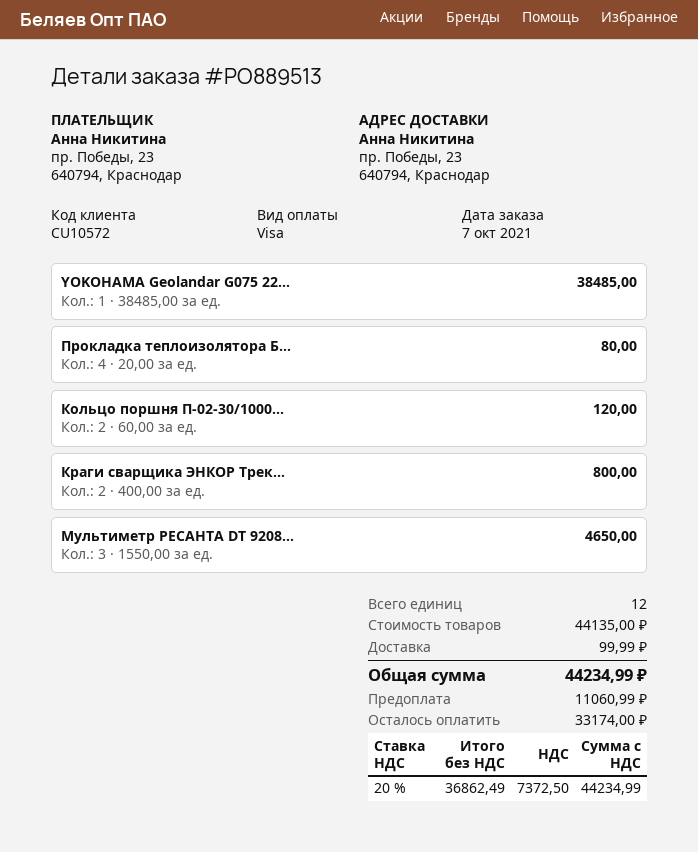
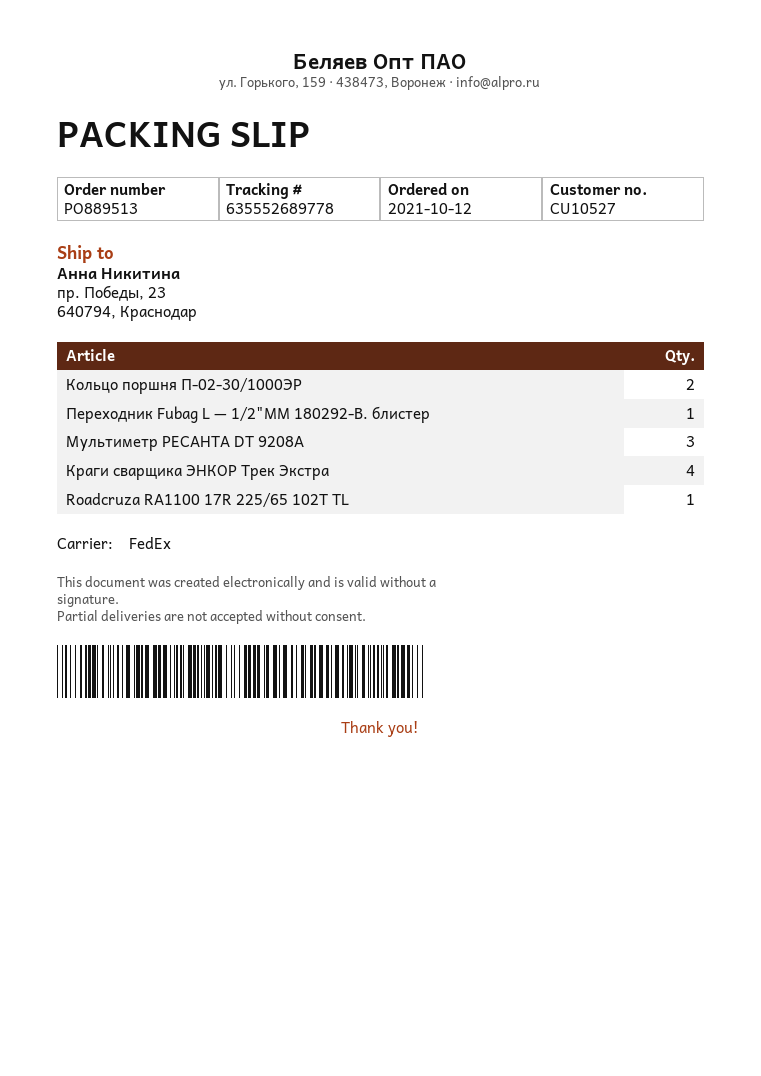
order date: 2021-10-07 -> 2021-10-12
customer number: CU10572 -> CU10527
YOKOHAMA Geolandar G075 22...: 1 -> none
Прокладка теплоизолятора Б...: 4 -> none
Краги сварщика ЭНКОР Трек...: 2 -> 4
Переходник Fubag L — 1/2"MM 180292-B. блистер: none -> 1
Roadcruza RA1100 17R 225/65 102T TL: none -> 1

